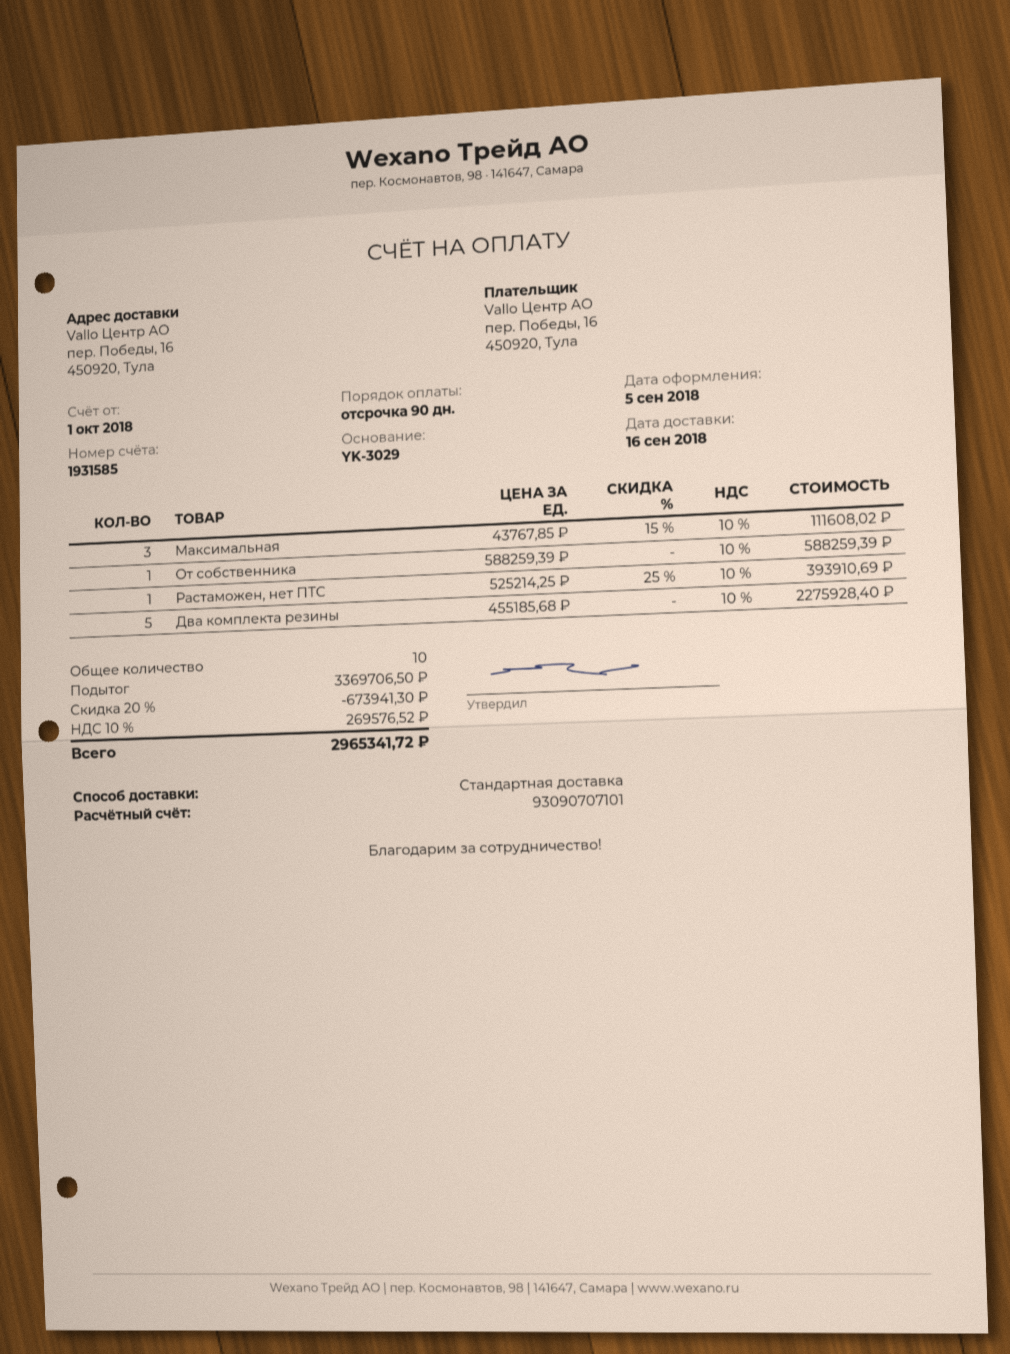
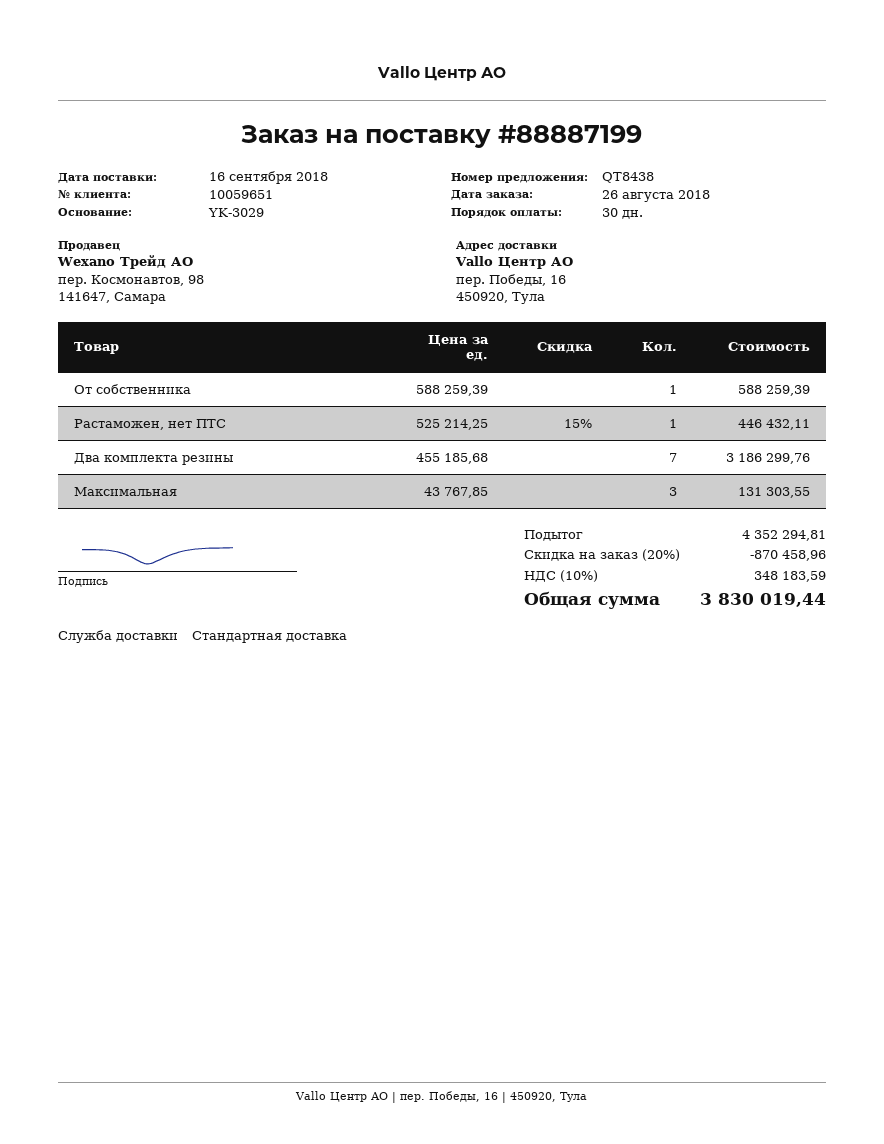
order date: 2018-09-05 -> 2018-08-26
payment terms: 90 days -> 30 days
Максимальная: 3 x 43767.85 - 15% = 111608.02 -> 3 x 43767.85 = 131303.55
Растаможен, нет ПТС: 1 x 525214.25 - 25% = 393910.69 -> 1 x 525214.25 - 15% = 446432.11
Два комплекта резины: 5 x 455185.68 = 2275928.40 -> 7 x 455185.68 = 3186299.76
subtotal: 3369706.50 -> 4352294.81
discount: 20% = 673941.30 -> 20% = 870458.96
tax: 10% = 269576.52 -> 10% = 348183.59
total: 2965341.72 -> 3830019.44

